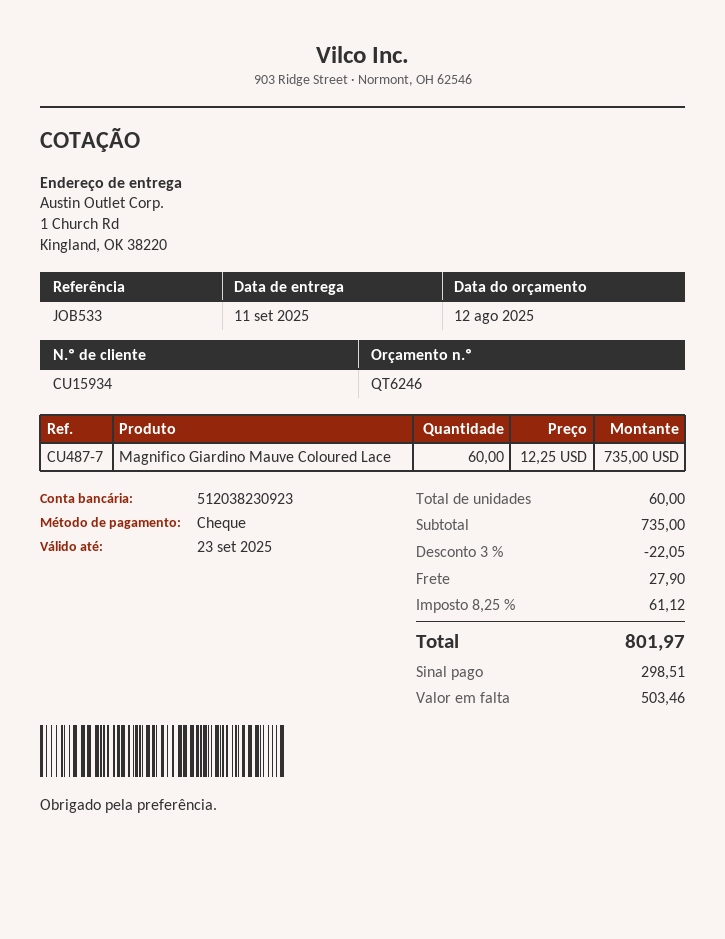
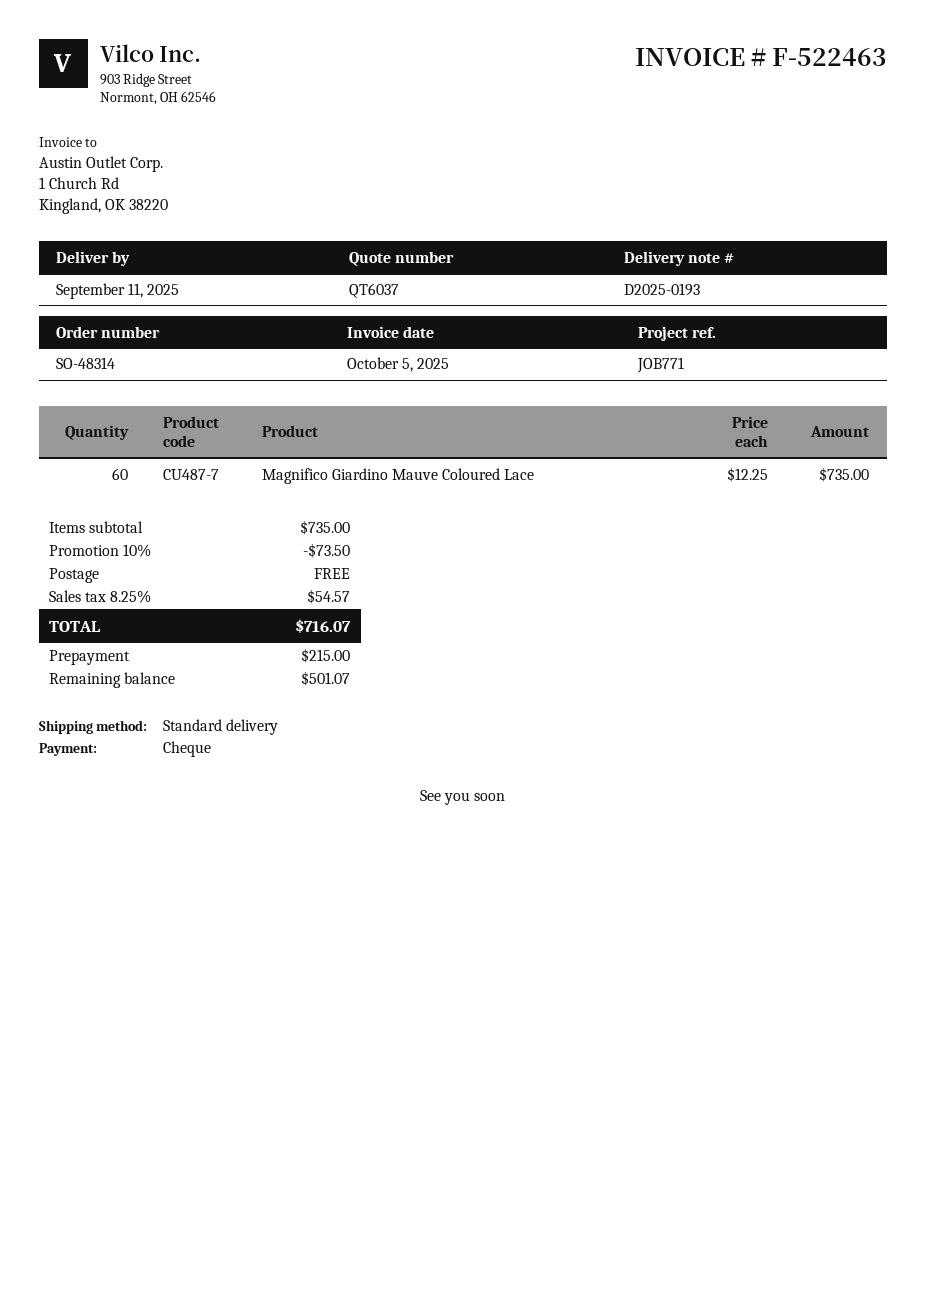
quote number: QT6246 -> QT6037
reference: JOB533 -> JOB771
discount: 3% = 22.05 -> 10% = 73.50
shipping: 27.90 -> 0.00
tax: 8.25% = 61.12 -> 8.25% = 54.57
total: 801.97 -> 716.07
deposit: 298.51 -> 215.00
balance: 503.46 -> 501.07

